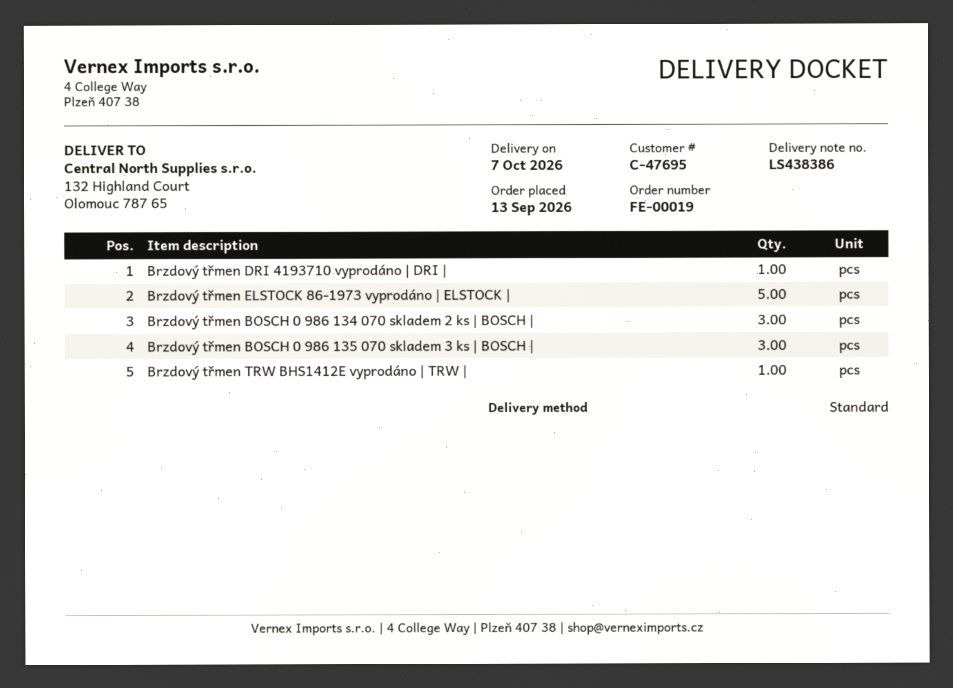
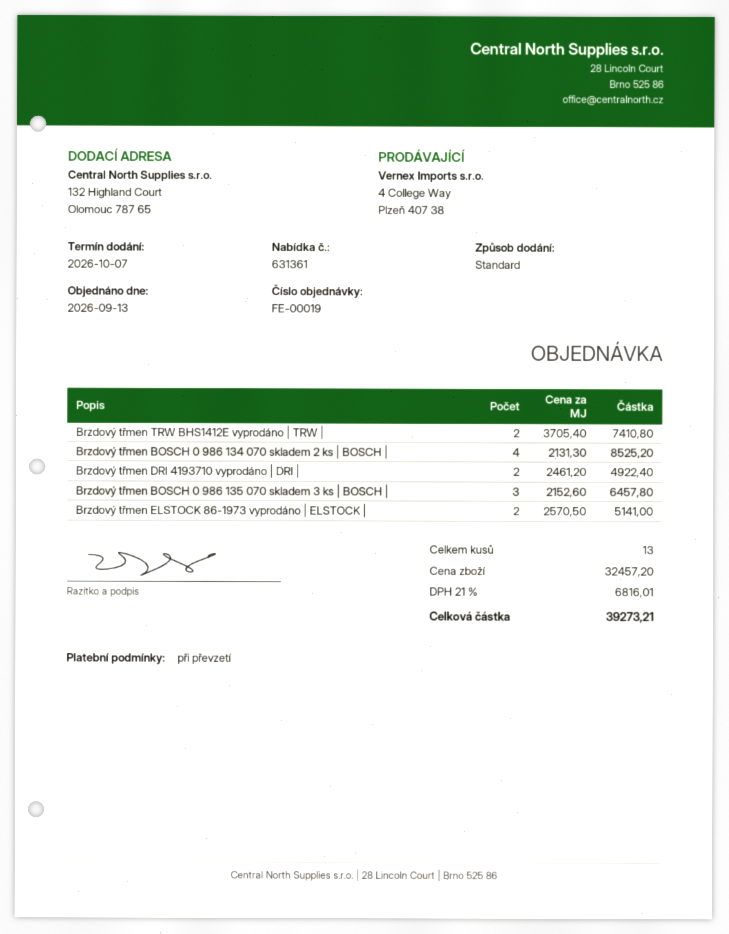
Brzdový třmen DRI 4193710 vyprodáno | DRI |: 1 -> 2
Brzdový třmen ELSTOCK 86-1973 vyprodáno | ELSTOCK |: 5 -> 2
Brzdový třmen BOSCH 0 986 134 070 skladem 2 ks | BOSCH |: 3 -> 4
Brzdový třmen TRW BHS1412E vyprodáno | TRW |: 1 -> 2

